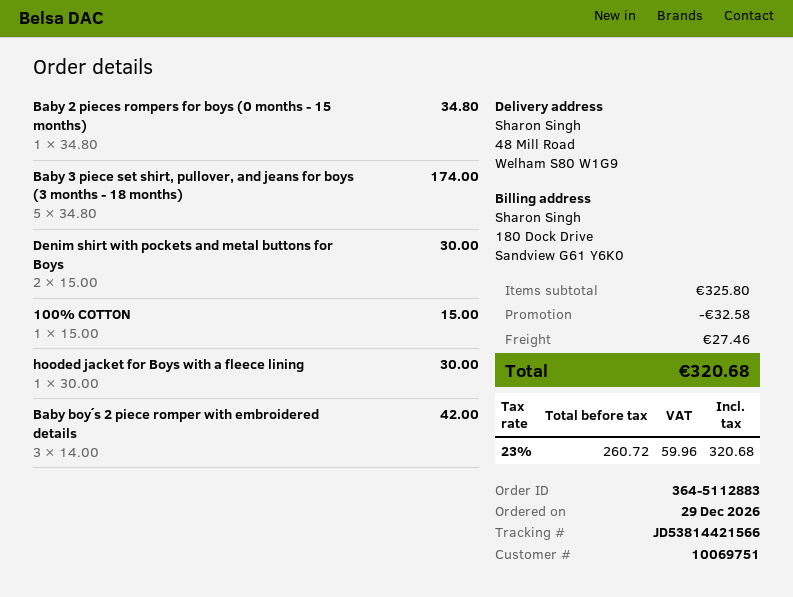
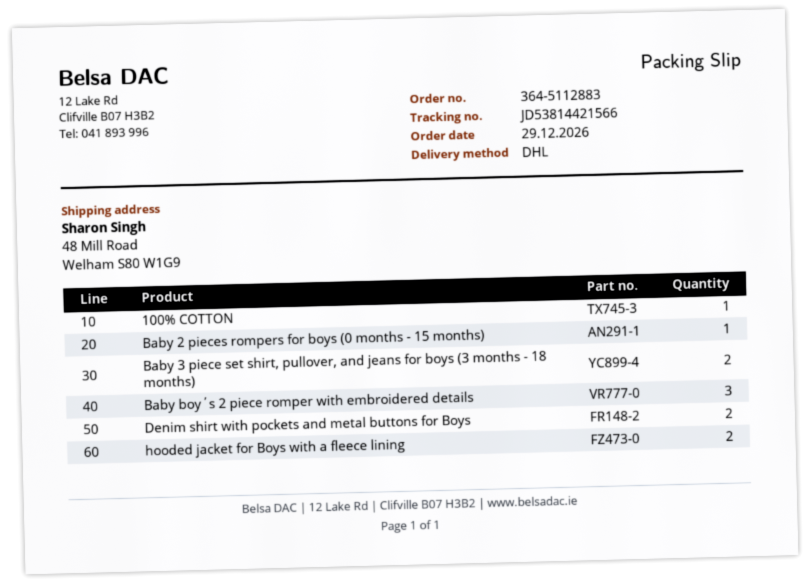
Baby 3 piece set shirt, pullover, and jeans for boys (3 months - 18 months): 5 -> 2
hooded jacket for Boys with a fleece lining: 1 -> 2

